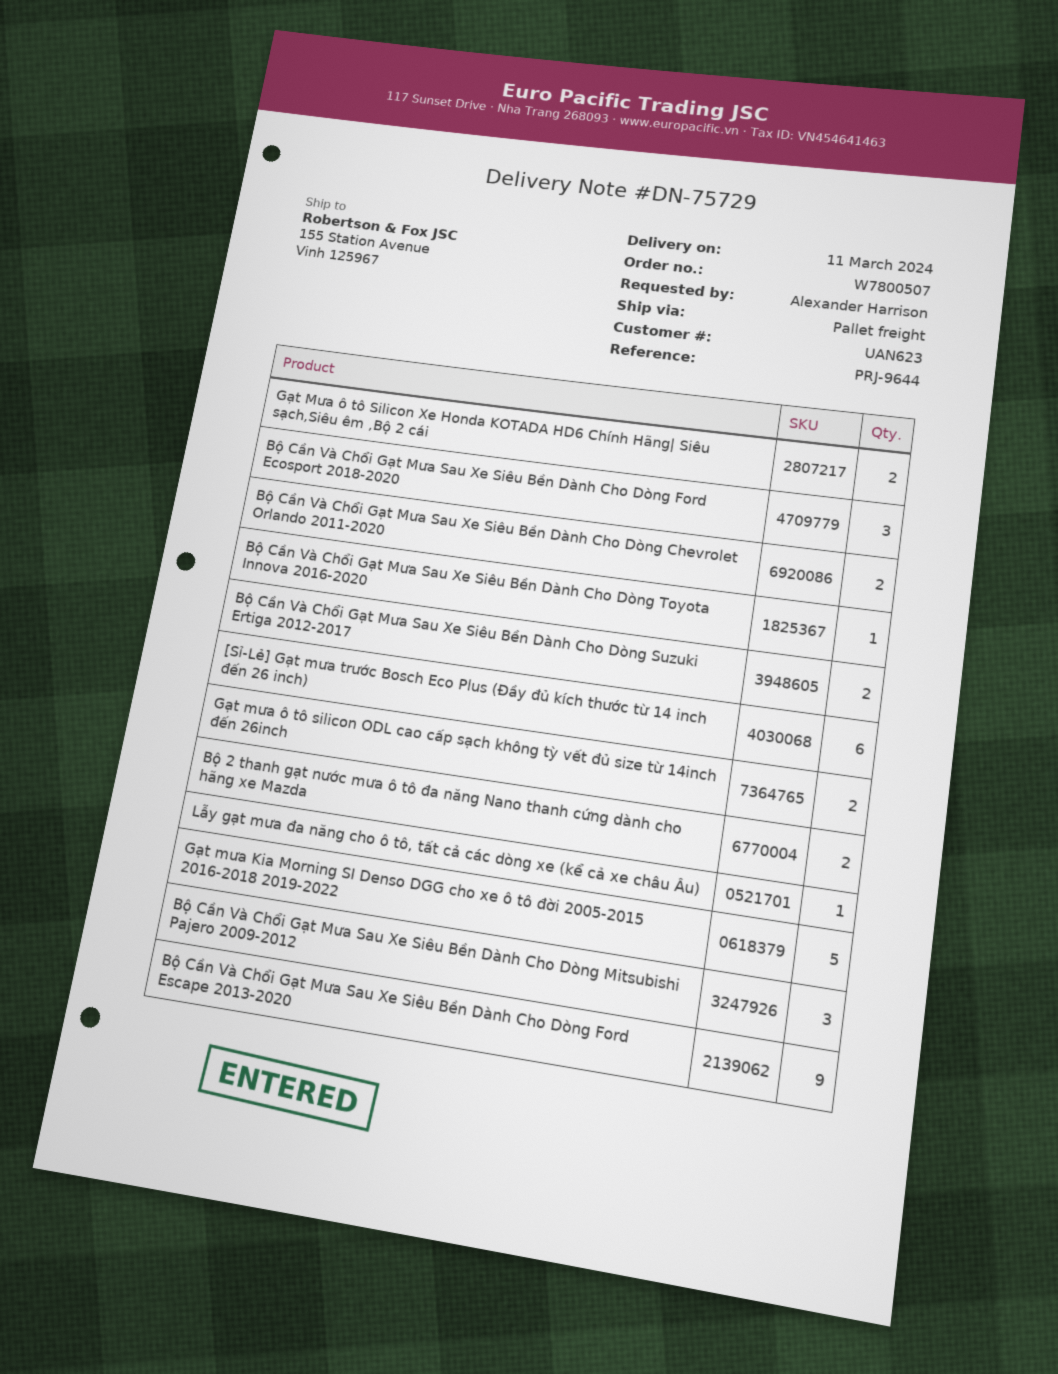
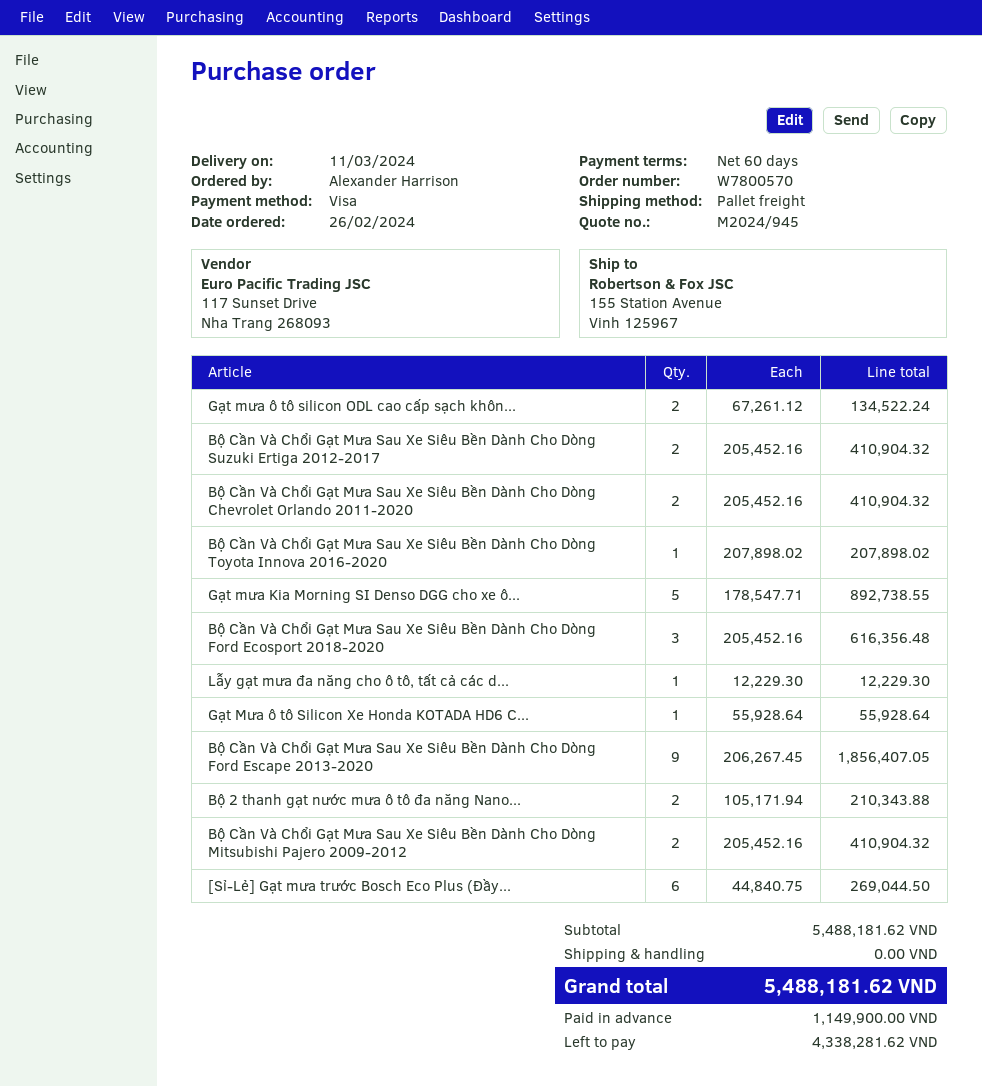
order number: W7800507 -> W7800570
Gạt Mưa ô tô Silicon Xe Honda KOTADA HD6 Chính Hãng| Siêu sạch,Siêu êm ,Bộ 2 cái: 2 -> 1
Bộ Cần Và Chổi Gạt Mưa Sau Xe Siêu Bền Dành Cho Dòng Mitsubishi Pajero 2009-2012: 3 -> 2

